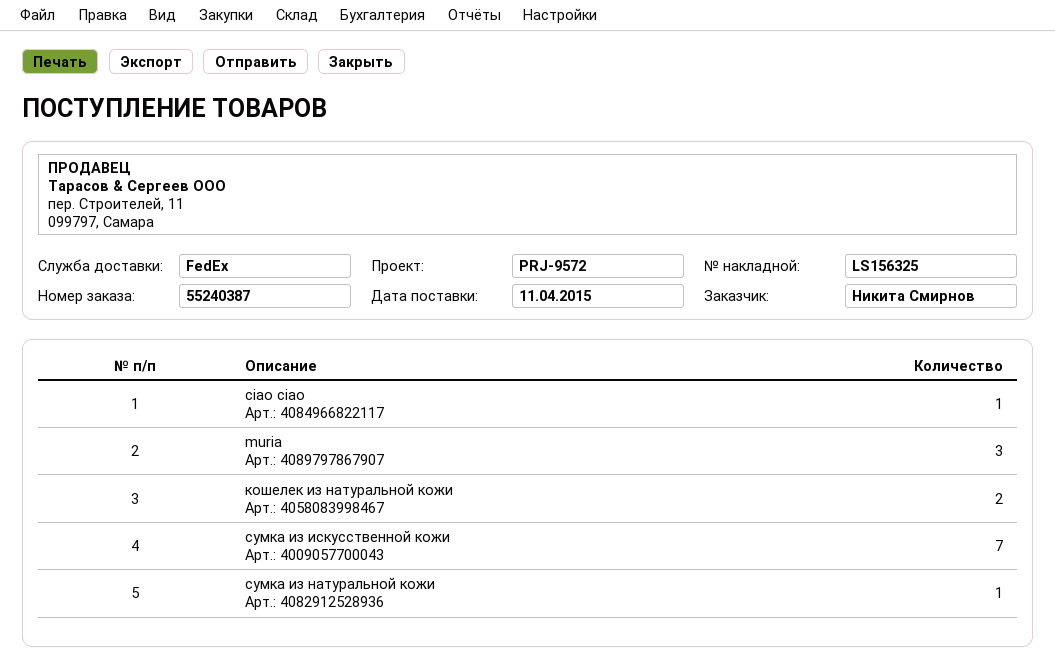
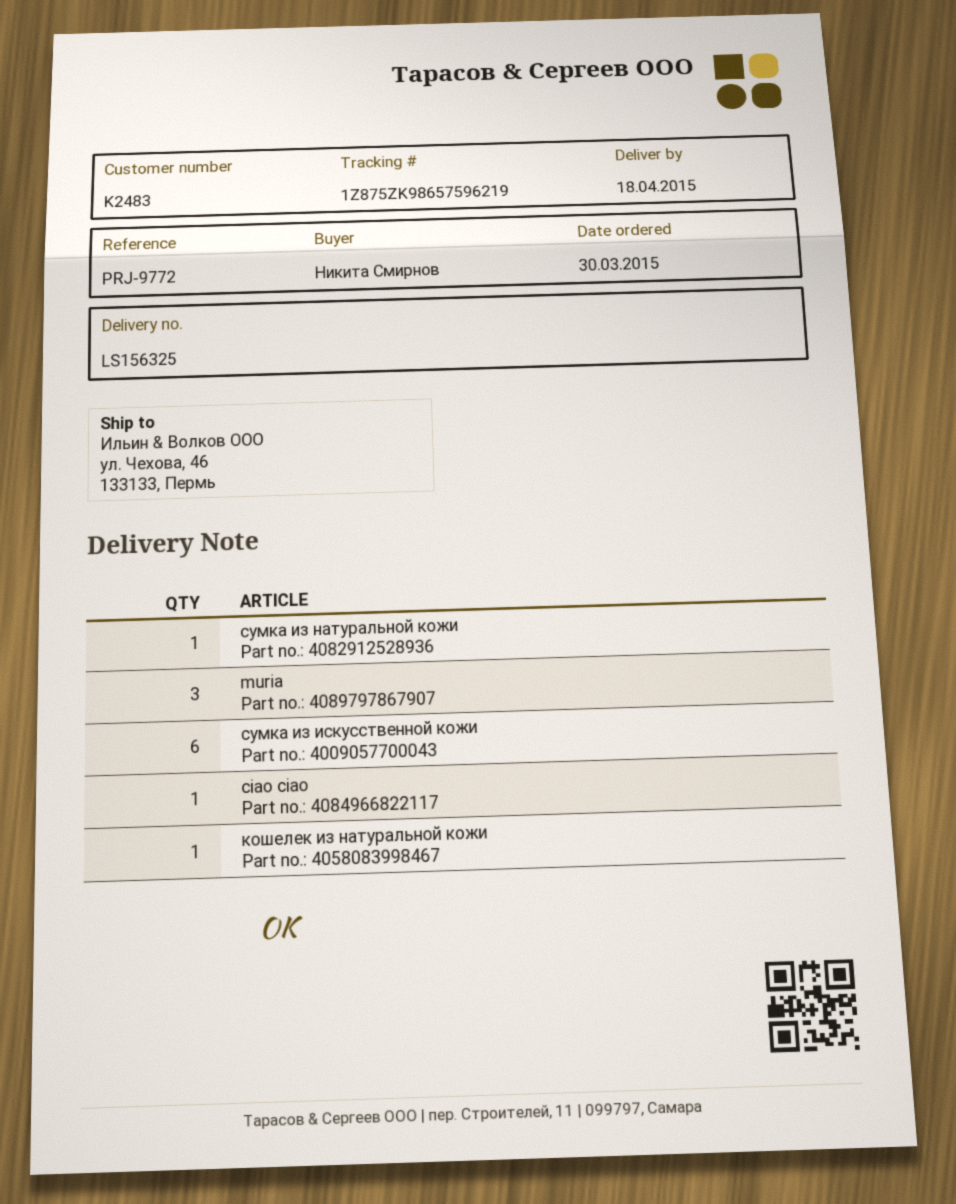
delivery date: 2015-04-11 -> 2015-04-18
reference: PRJ-9572 -> PRJ-9772
кошелек из натуральной кожи: 2 -> 1
сумка из искусственной кожи: 7 -> 6

